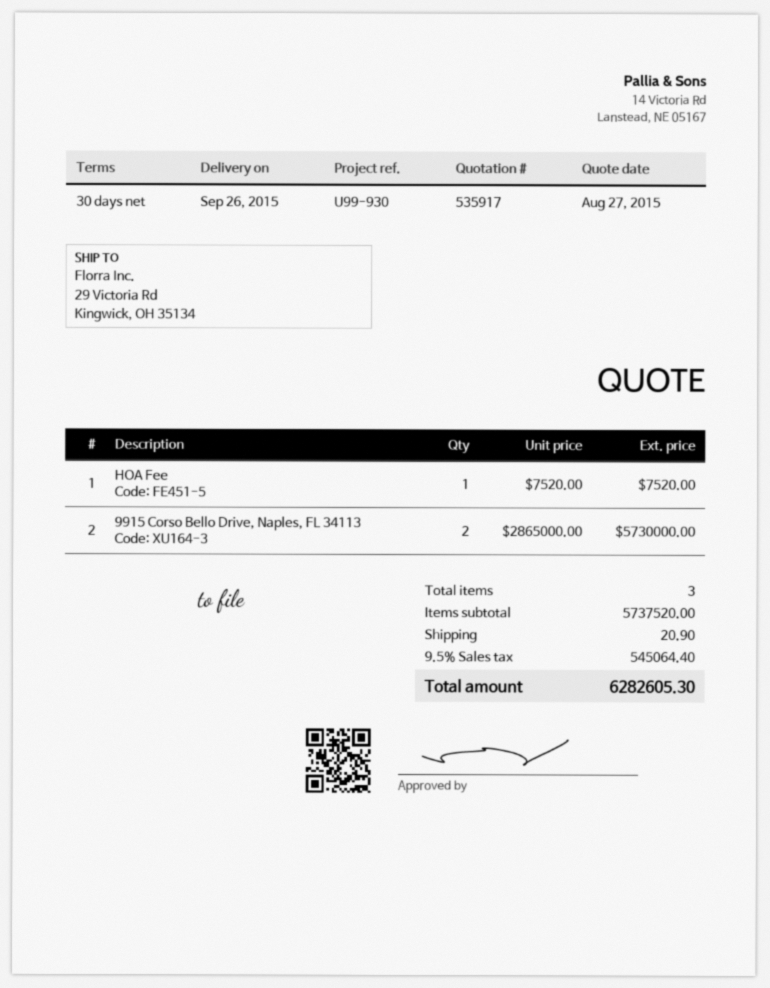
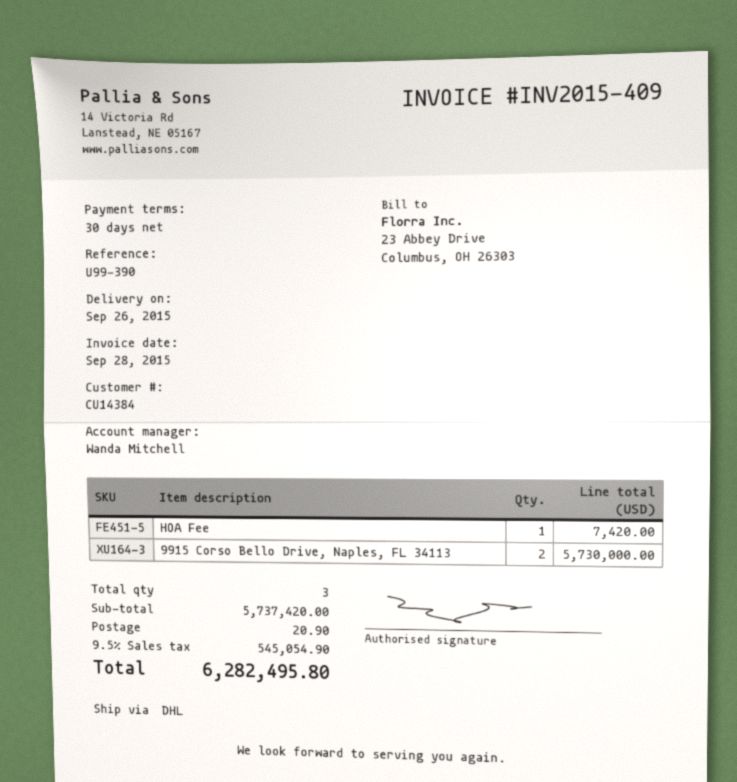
reference: U99-930 -> U99-390
HOA Fee: 1 for 7520.00 -> 1 for 7420.00
subtotal: 5737520.00 -> 5737420.00
tax: 9.5% = 545064.40 -> 9.5% = 545054.90
total: 6282605.30 -> 6282495.80

